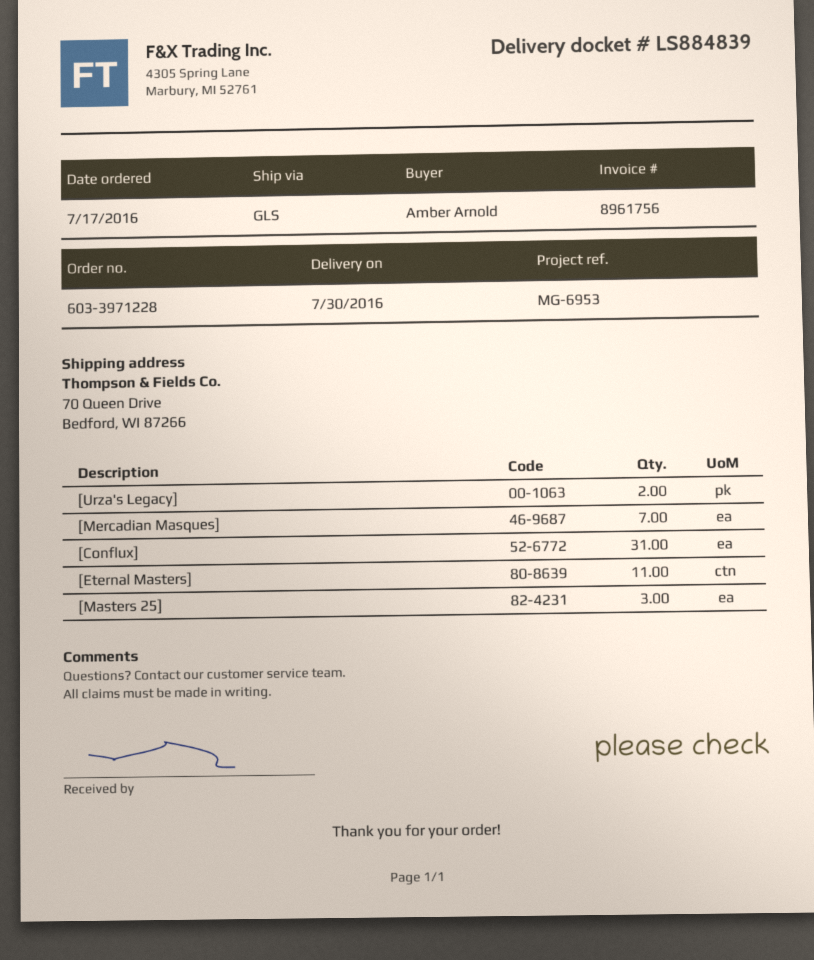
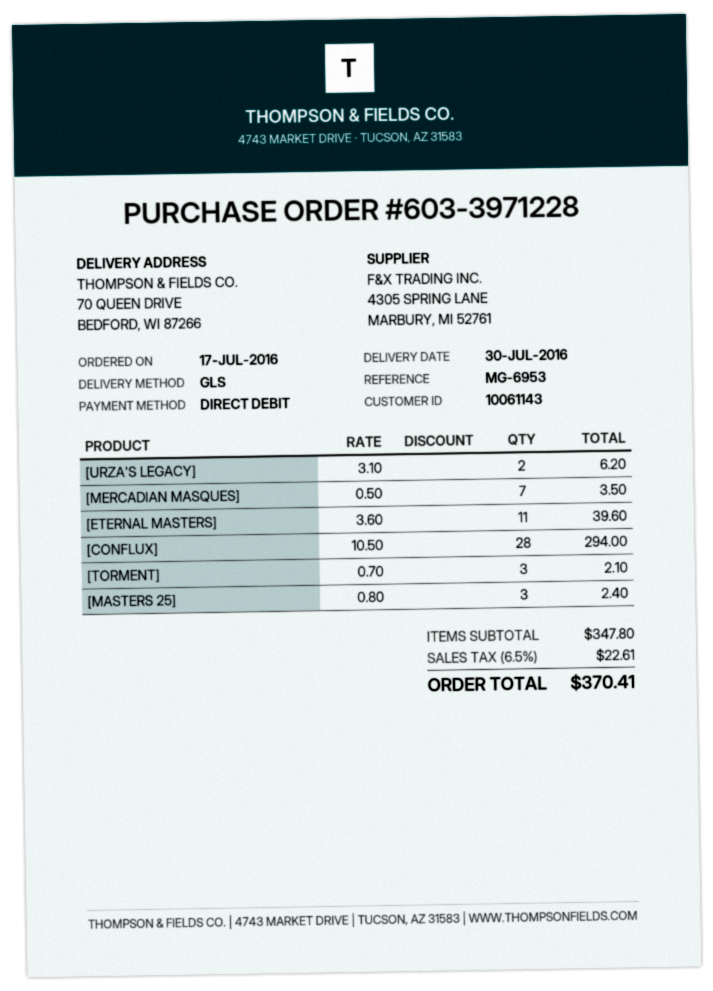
[Conflux]: 31 -> 28
[TORMENT]: none -> 3

